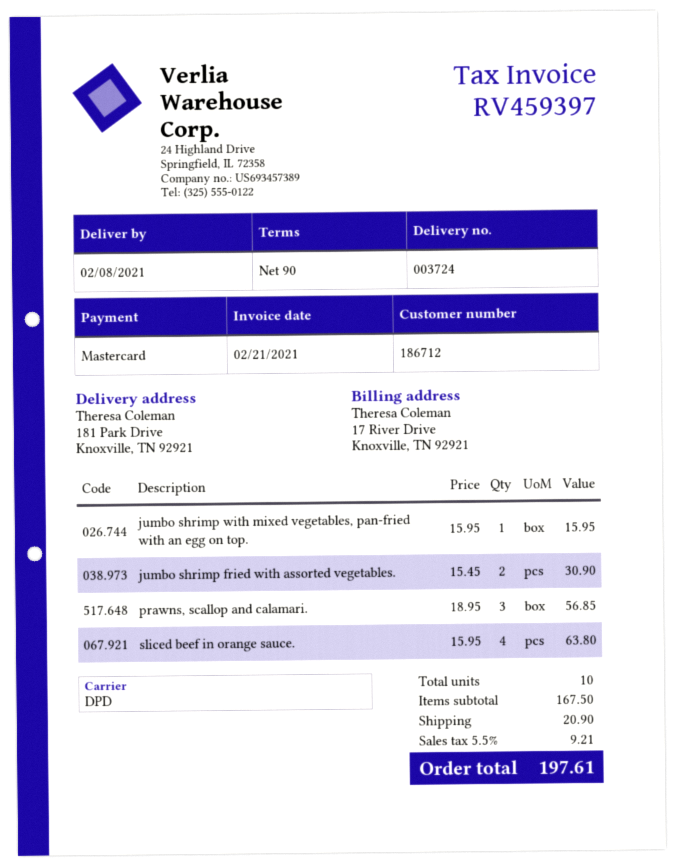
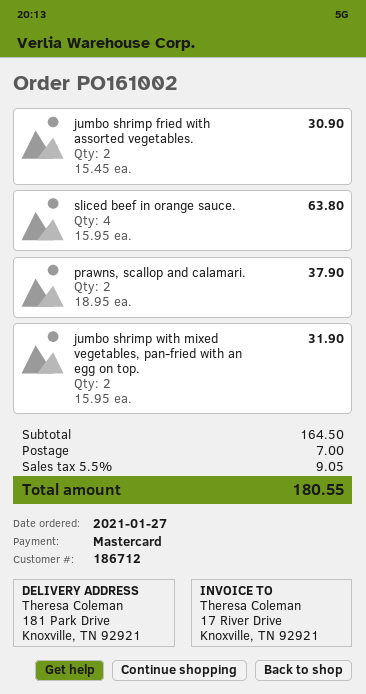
jumbo shrimp with mixed vegetables, pan-fried with an egg on top.: 1 x 15.95 = 15.95 -> 2 x 15.95 = 31.90
prawns, scallop and calamari.: 3 x 18.95 = 56.85 -> 2 x 18.95 = 37.90
subtotal: 167.50 -> 164.50
shipping: 20.90 -> 7.00
tax: 5.5% = 9.21 -> 5.5% = 9.05
total: 197.61 -> 180.55

